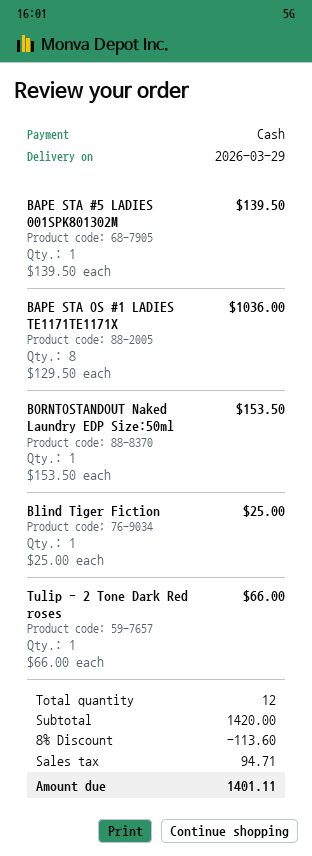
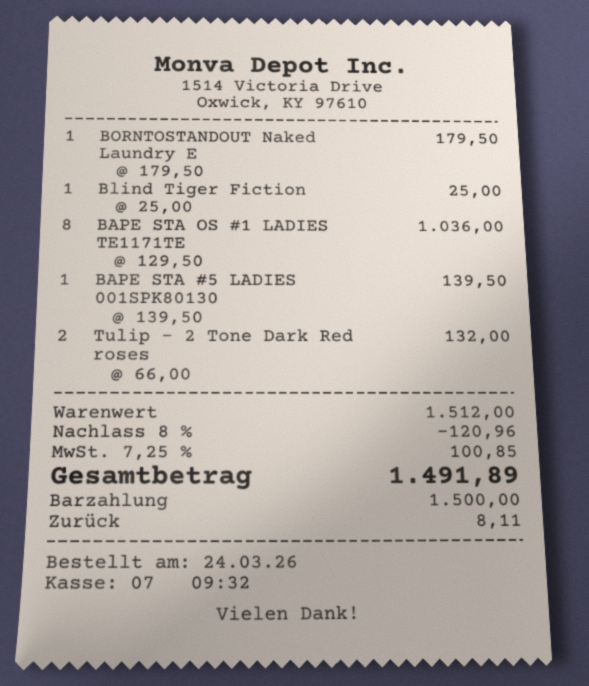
BORNTOSTANDOUT Naked Laundry EDP Size:50ml: 1 x 153.50 = 153.50 -> 1 x 179.50 = 179.50
Tulip - 2 Tone Dark Red roses: 1 x 66.00 = 66.00 -> 2 x 66.00 = 132.00
subtotal: 1420.00 -> 1512.00
discount: 8% = 113.60 -> 8% = 120.96
tax: 94.71 -> 100.85
total: 1401.11 -> 1491.89

